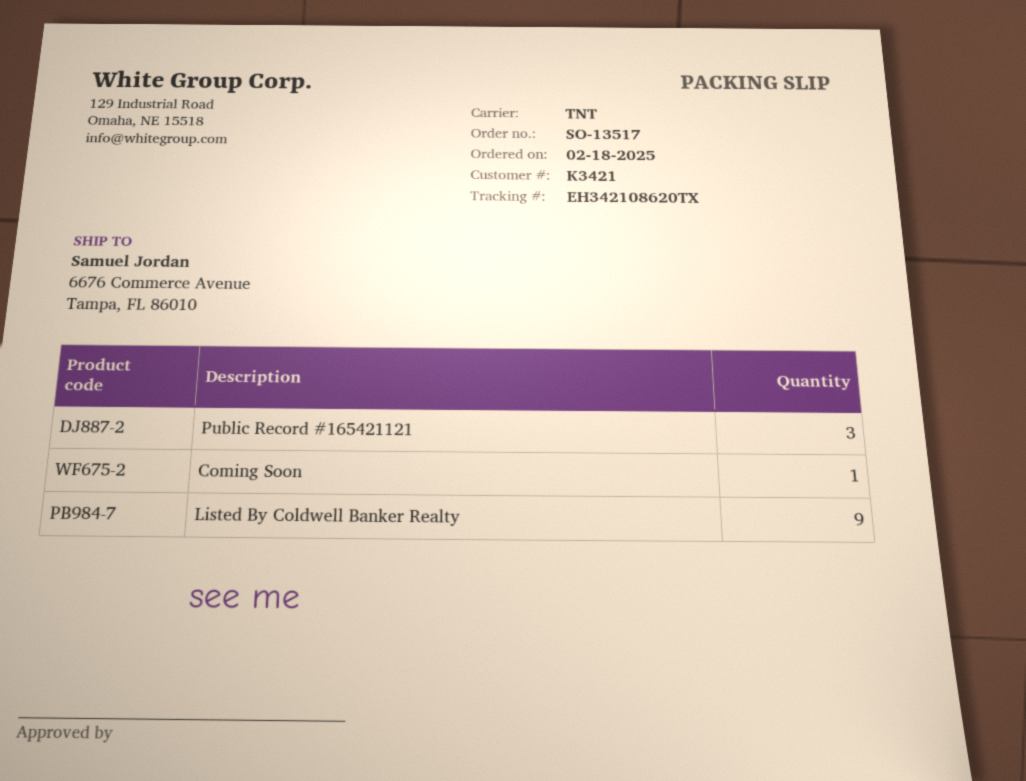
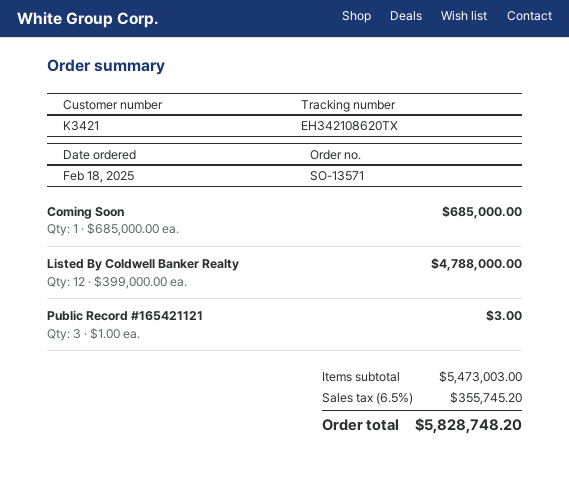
order number: SO-13517 -> SO-13571
Listed By Coldwell Banker Realty: 9 -> 12

